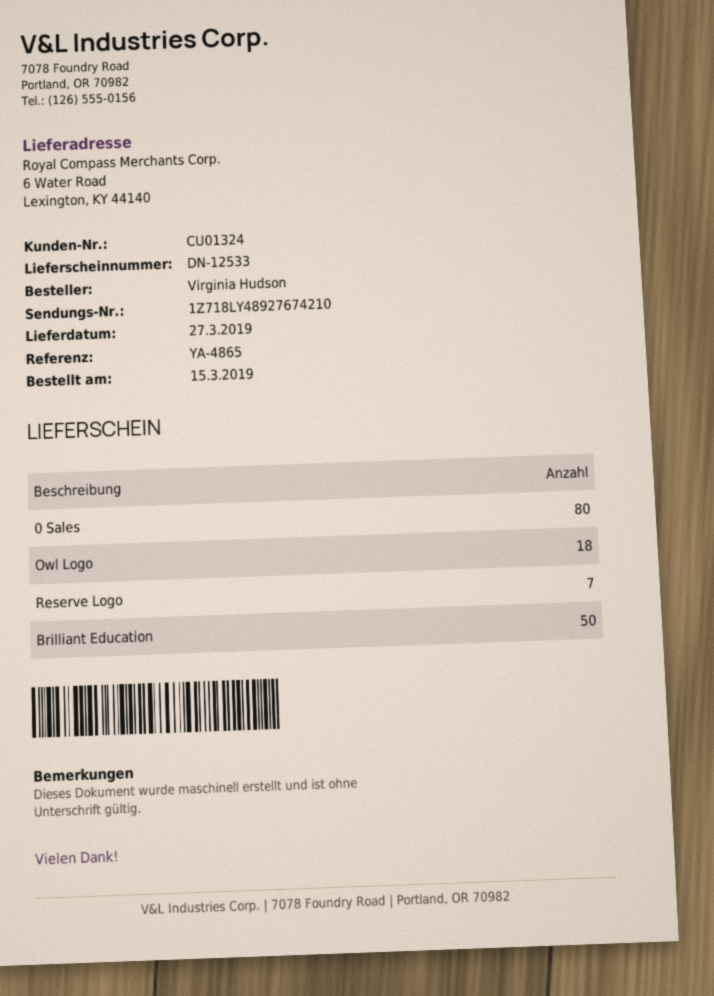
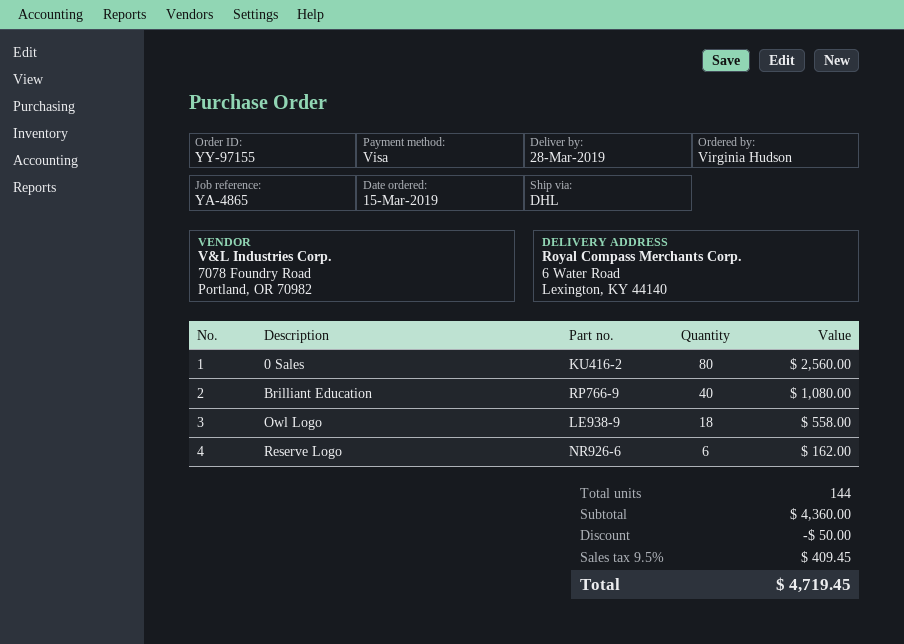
delivery date: 2019-03-27 -> 2019-03-28
Reserve Logo: 7 -> 6
Brilliant Education: 50 -> 40

